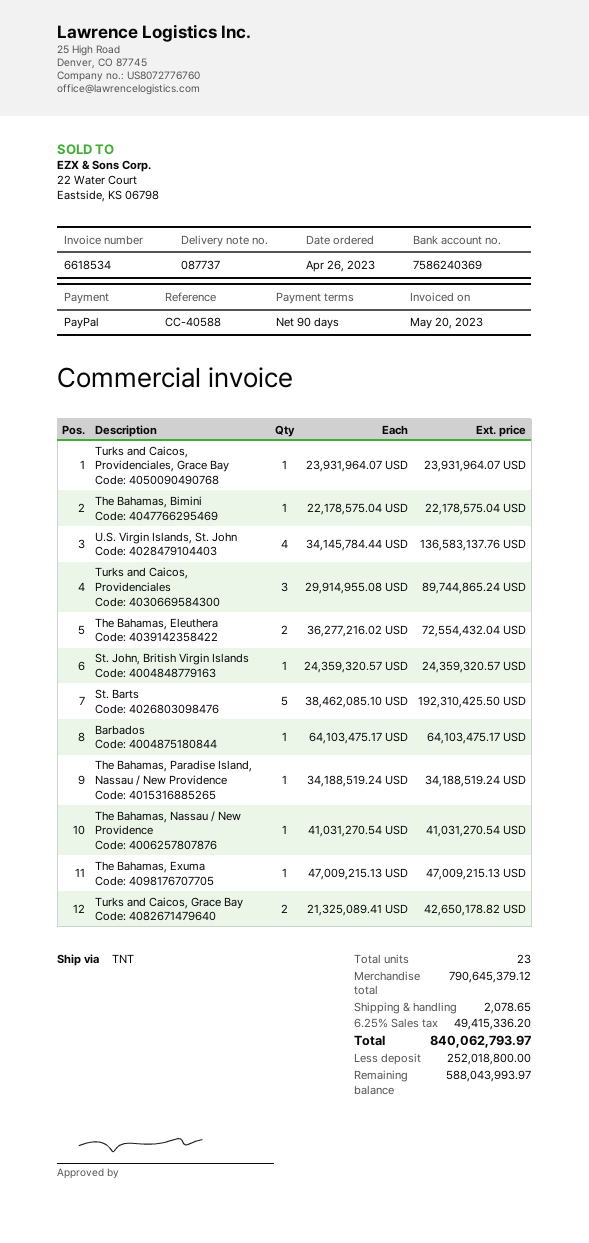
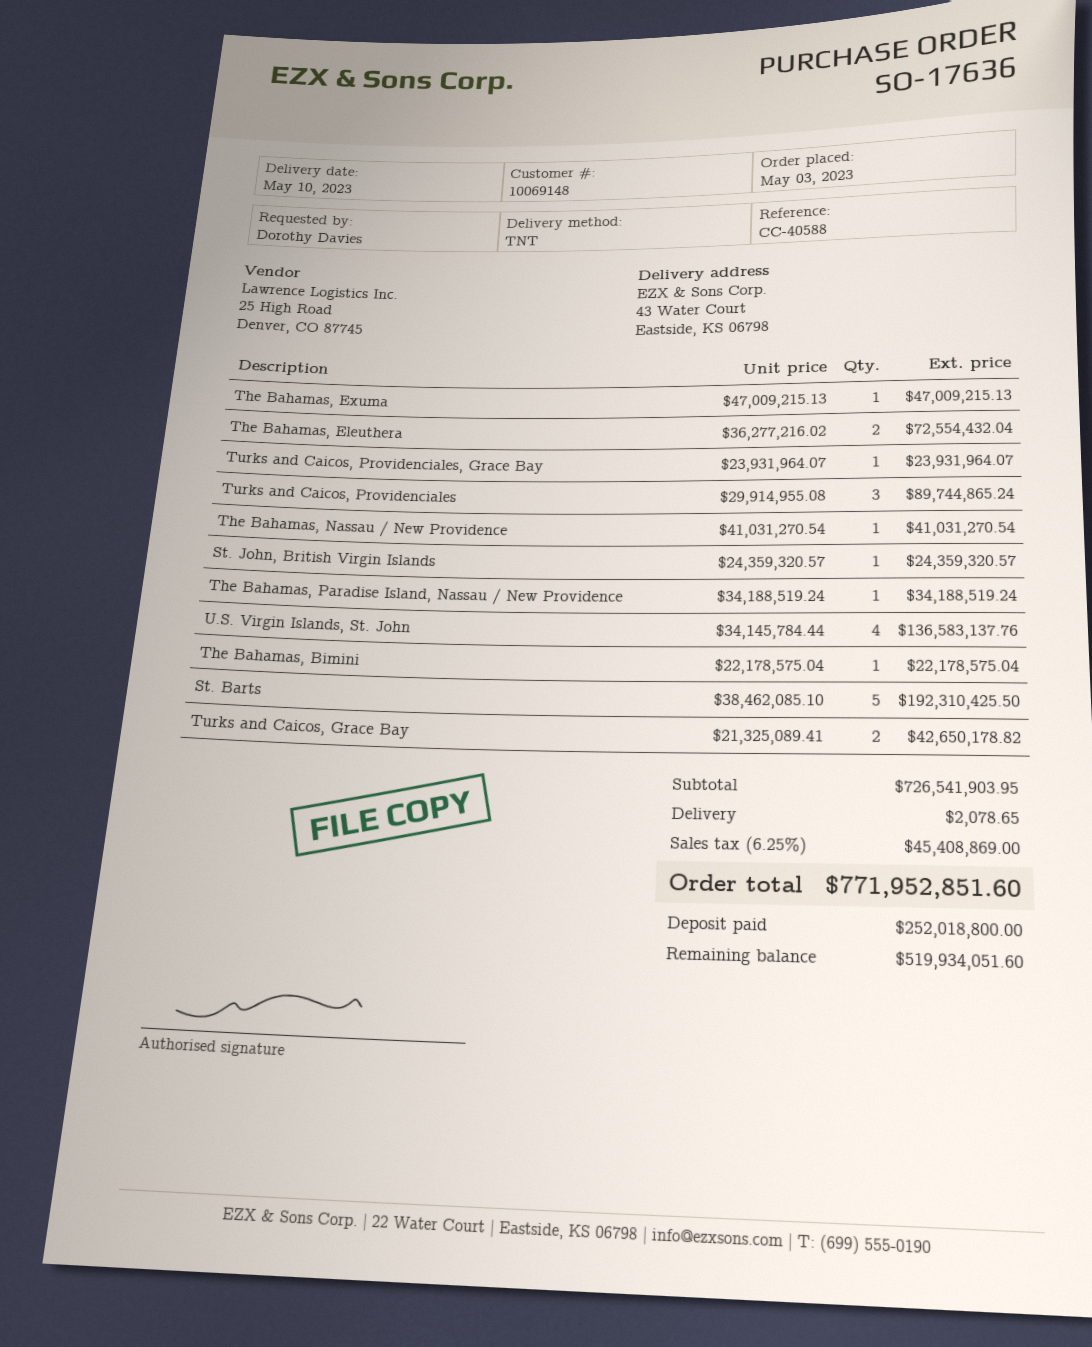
order date: 2023-04-26 -> 2023-05-03
Barbados: 1 x 64103475.17 = 64103475.17 -> none
subtotal: 790645379.12 -> 726541903.95
tax: 6.25% = 49415336.20 -> 6.25% = 45408869.00
total: 840062793.97 -> 771952851.60
balance: 588043993.97 -> 519934051.60

